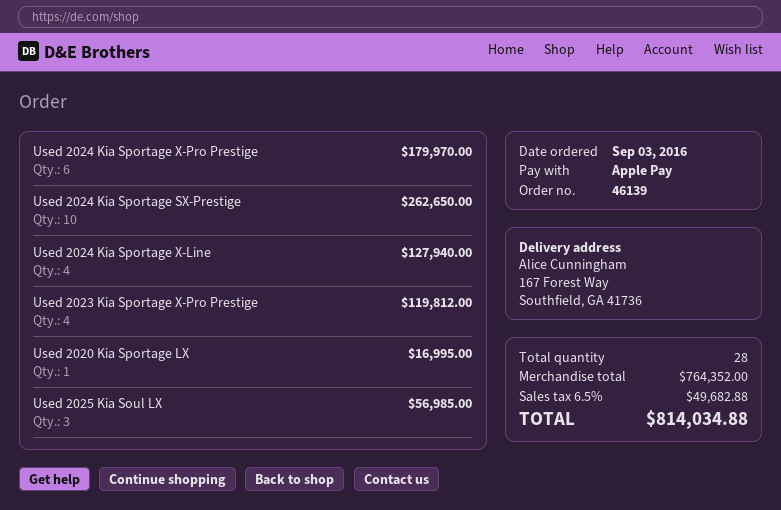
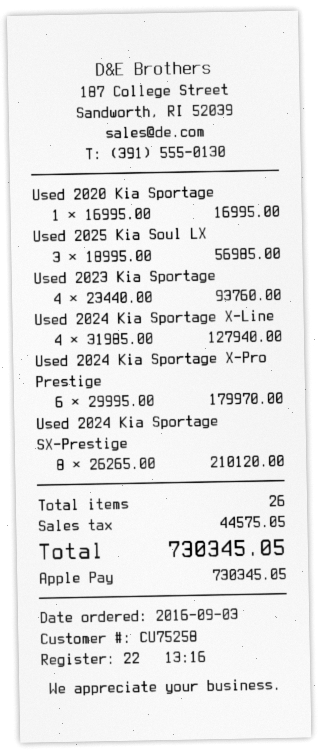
Used 2024 Kia Sportage SX-Prestige: 10 for 262650.00 -> 8 for 210120.00
Used 2023 Kia Sportage X-Pro Prestige: 4 for 119812.00 -> 4 for 93760.00
total quantity: 28 -> 26
tax: 49682.88 -> 44575.05
total: 814034.88 -> 730345.05

